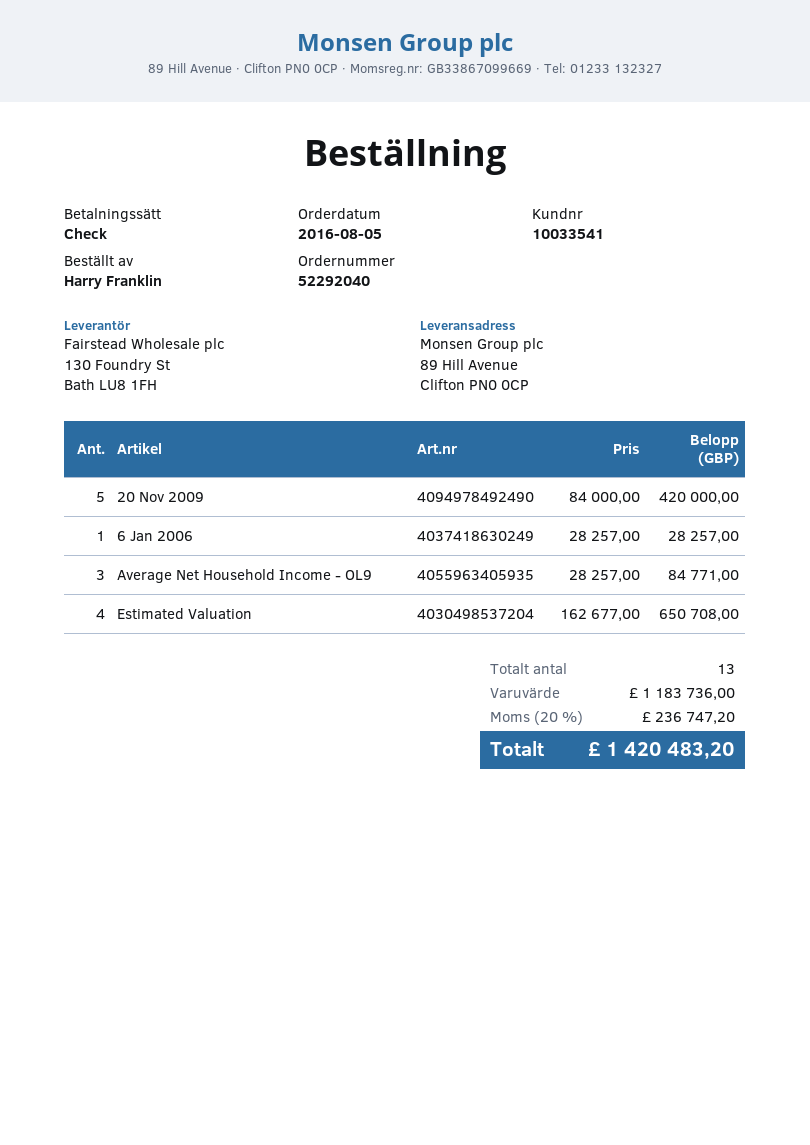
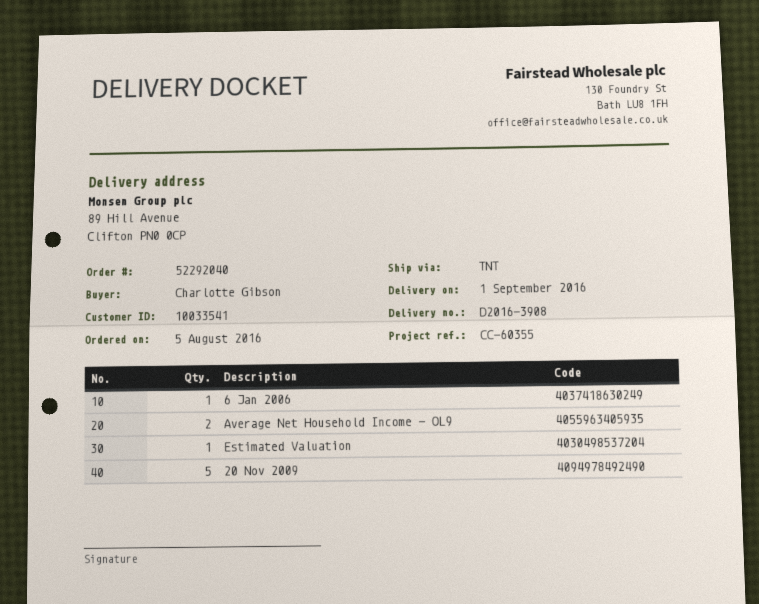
ordered by: Harry Franklin -> Charlotte Gibson
Average Net Household Income - OL9: 3 -> 2
Estimated Valuation: 4 -> 1

